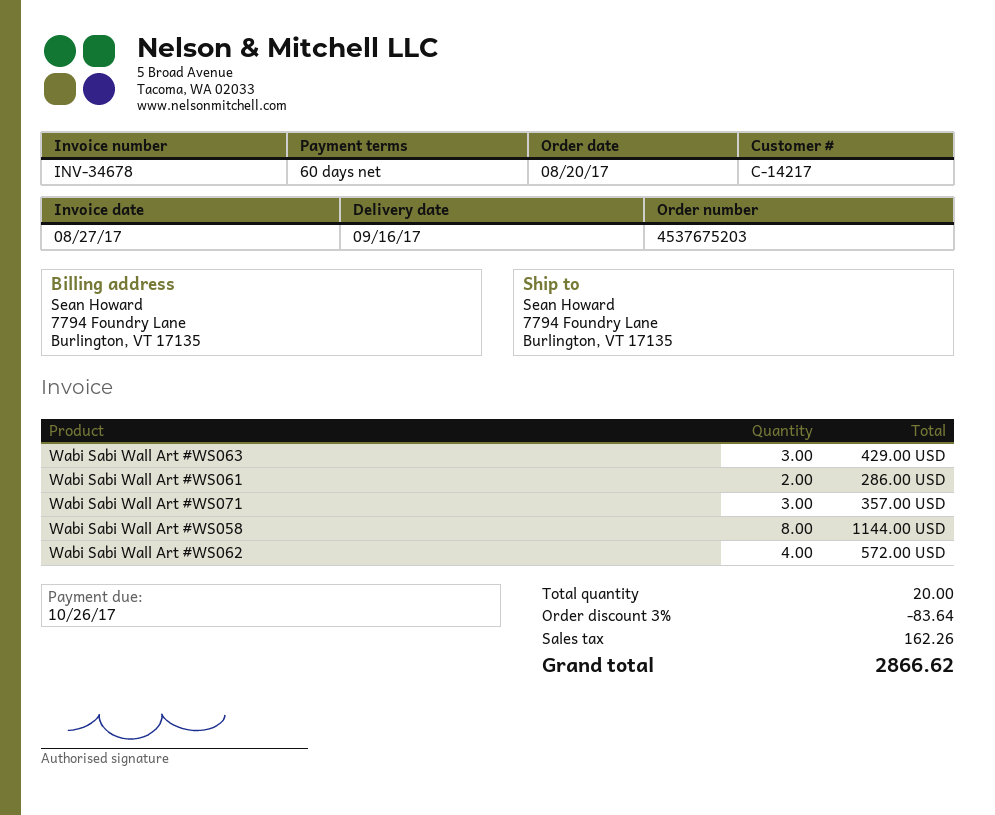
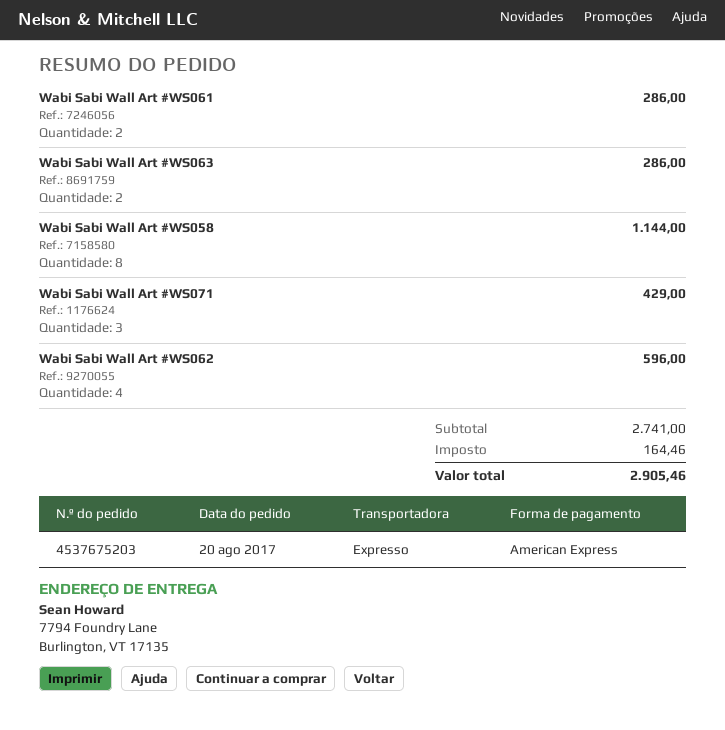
Wabi Sabi Wall Art #WS063: 3 for 429.00 -> 2 for 286.00
Wabi Sabi Wall Art #WS071: 3 for 357.00 -> 3 for 429.00
Wabi Sabi Wall Art #WS062: 4 for 572.00 -> 4 for 596.00
discount: 3% = 83.64 -> none
tax: 162.26 -> 164.46
total: 2866.62 -> 2905.46

